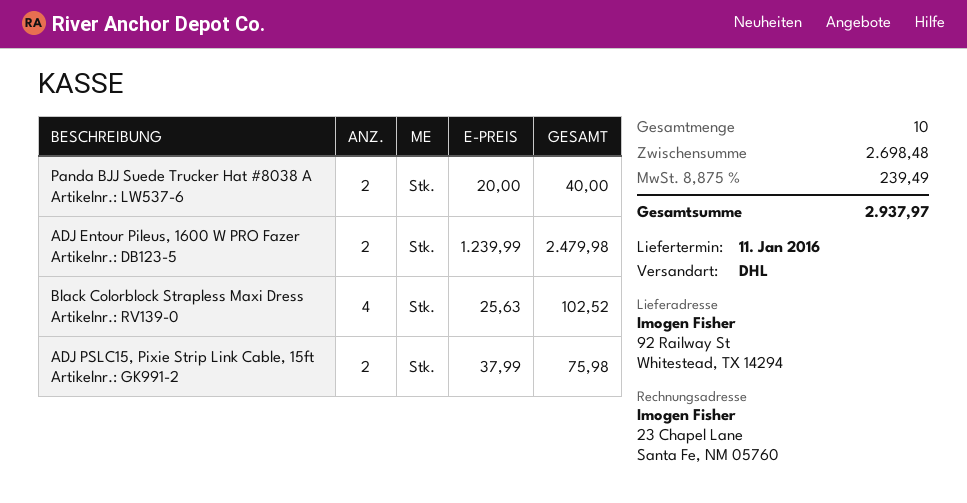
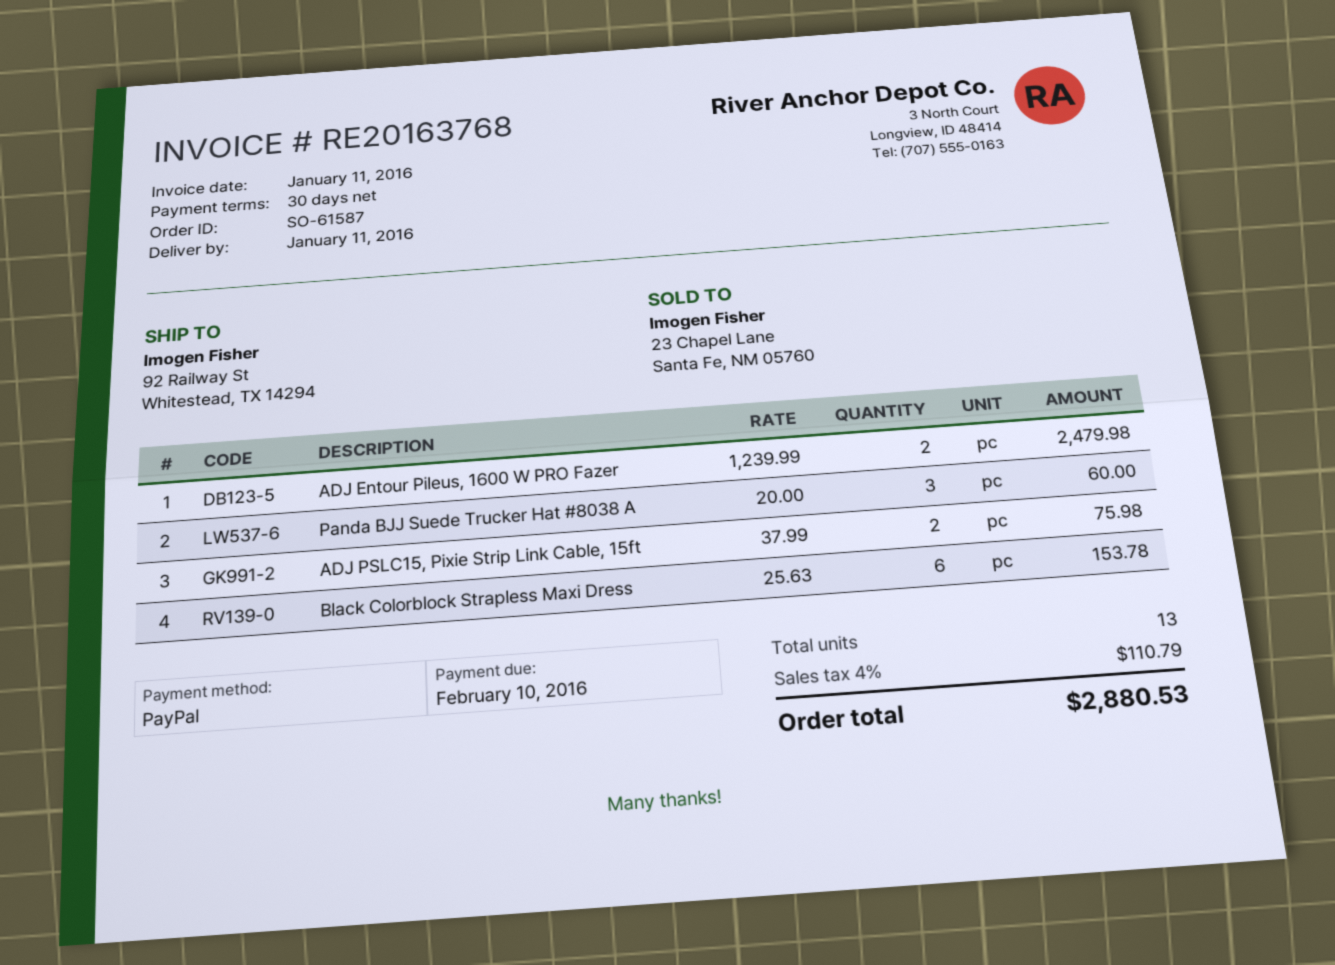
Panda BJJ Suede Trucker Hat #8038 A: 2 x 20.00 = 40.00 -> 3 x 20.00 = 60.00
Black Colorblock Strapless Maxi Dress: 4 x 25.63 = 102.52 -> 6 x 25.63 = 153.78
total quantity: 10 -> 13
tax: 8.875% = 239.49 -> 4% = 110.79
total: 2937.97 -> 2880.53

